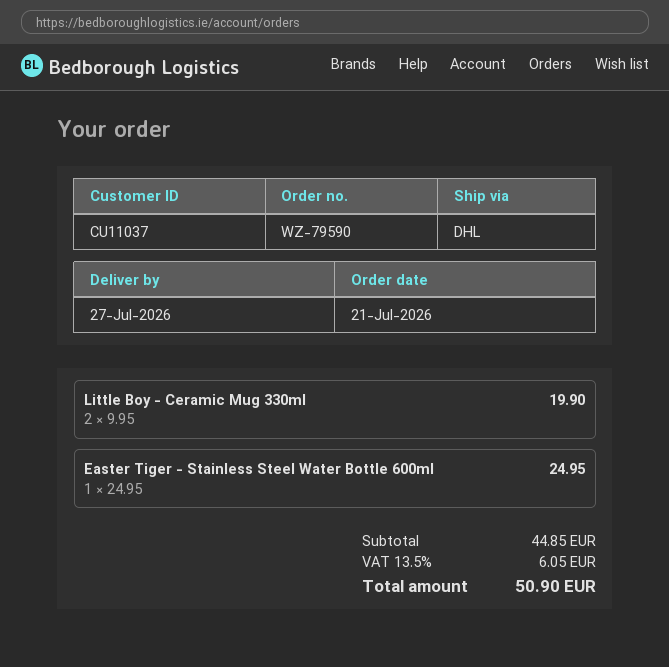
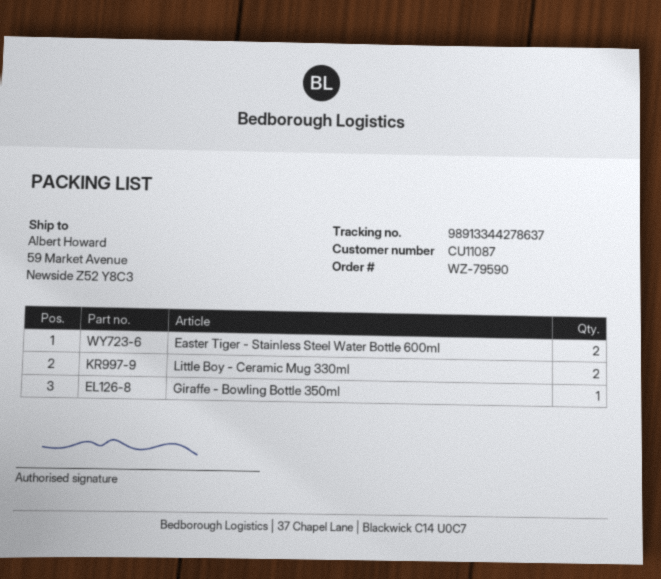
customer number: CU11037 -> CU11087
Easter Tiger - Stainless Steel Water Bottle 600ml: 1 -> 2
Giraffe - Bowling Bottle 350ml: none -> 1

